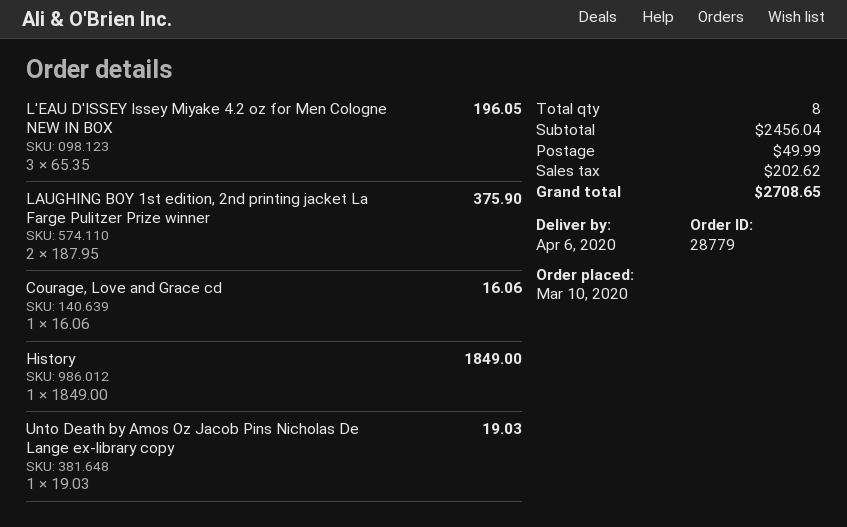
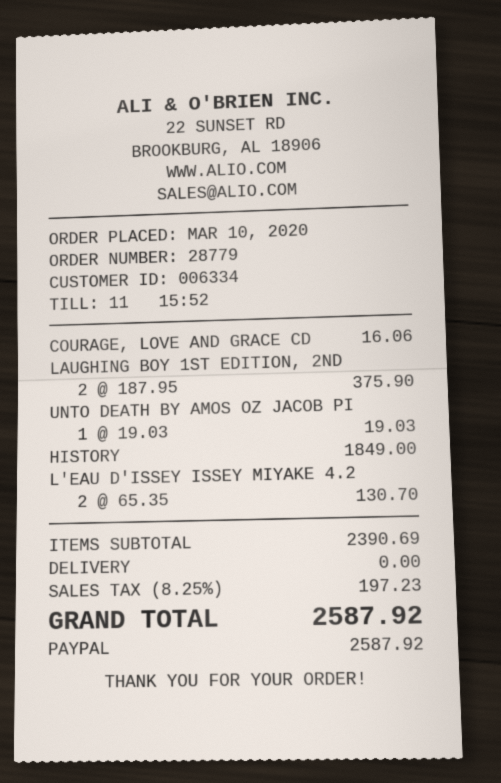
L'EAU D'ISSEY Issey Miyake 4.2 oz for Men Cologne NEW IN BOX: 3 x 65.35 = 196.05 -> 2 x 65.35 = 130.70
subtotal: 2456.04 -> 2390.69
shipping: 49.99 -> 0.00
tax: 202.62 -> 197.23
total: 2708.65 -> 2587.92

